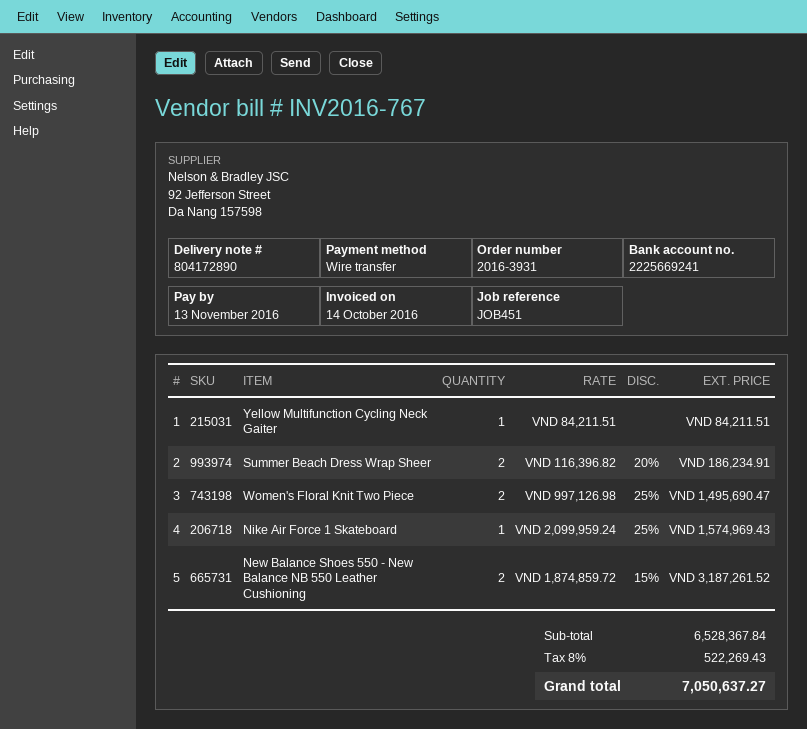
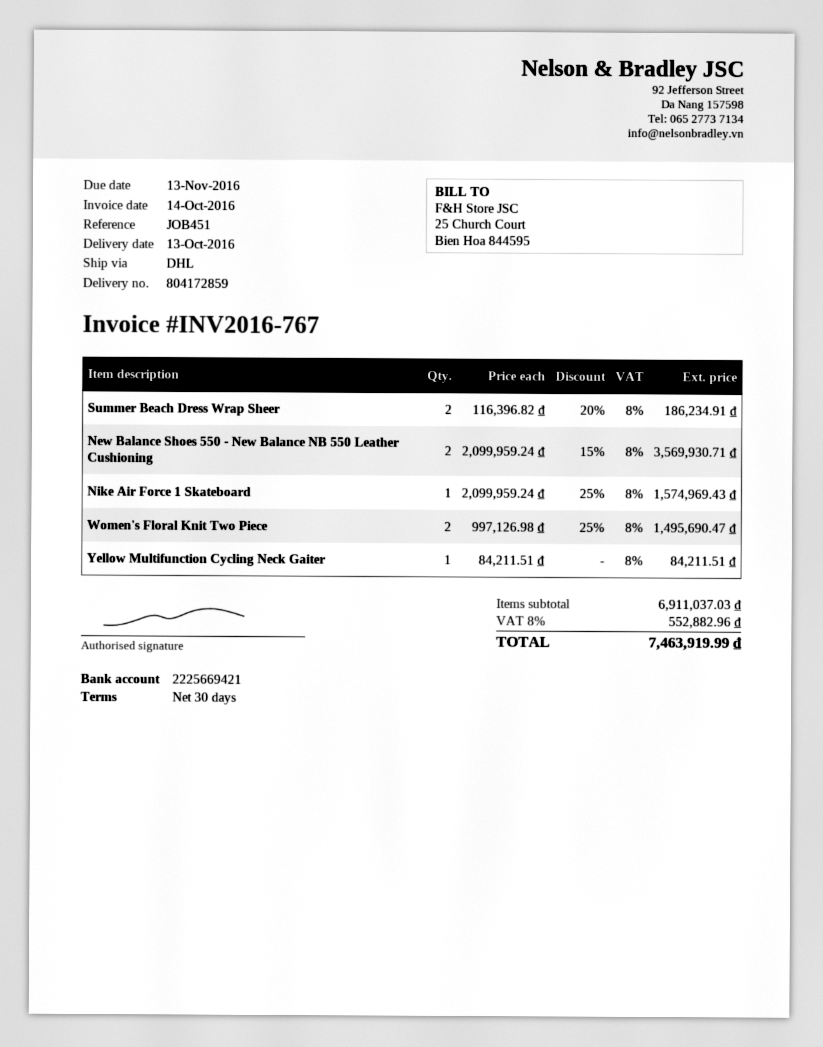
delivery note number: 804172890 -> 804172859
bank account: 2225669241 -> 2225669421
New Balance Shoes 550 - New Balance NB 550 Leather Cushioning: 2 x 1874859.72 - 15% = 3187261.52 -> 2 x 2099959.24 - 15% = 3569930.71
subtotal: 6528367.84 -> 6911037.03
tax: 8% = 522269.43 -> 8% = 552882.96
total: 7050637.27 -> 7463919.99

